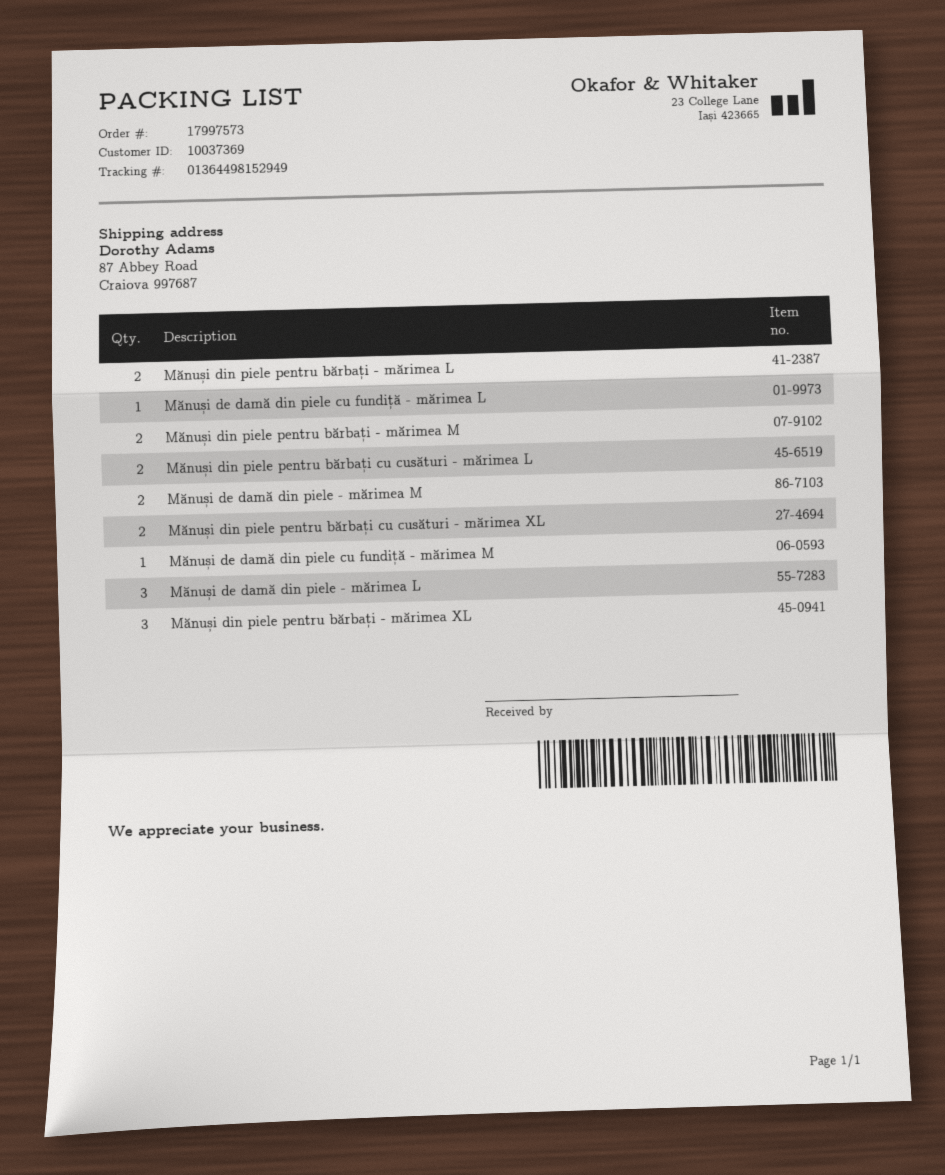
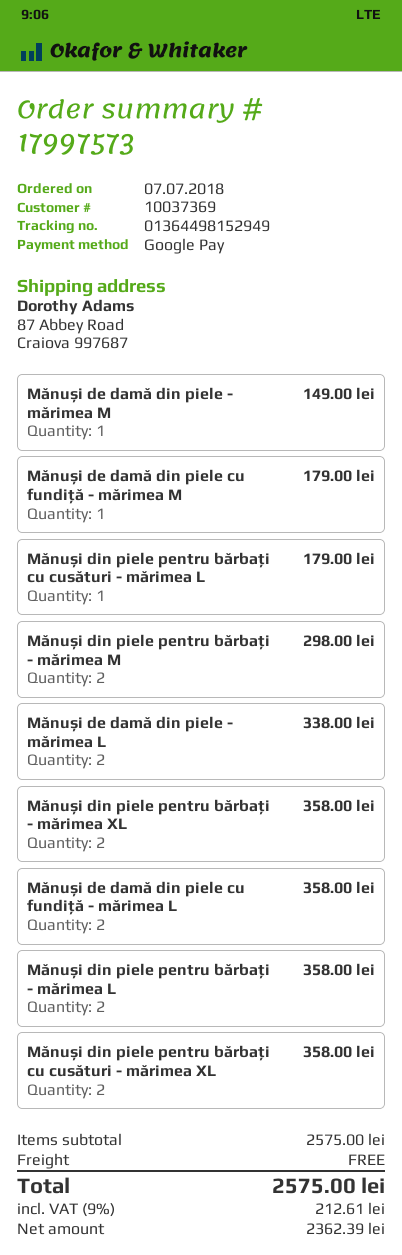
Mănuși de damă din piele cu fundiță - mărimea L: 1 -> 2
Mănuși din piele pentru bărbați cu cusături - mărimea L: 2 -> 1
Mănuși de damă din piele - mărimea M: 2 -> 1
Mănuși de damă din piele - mărimea L: 3 -> 2
Mănuși din piele pentru bărbați - mărimea XL: 3 -> 2

